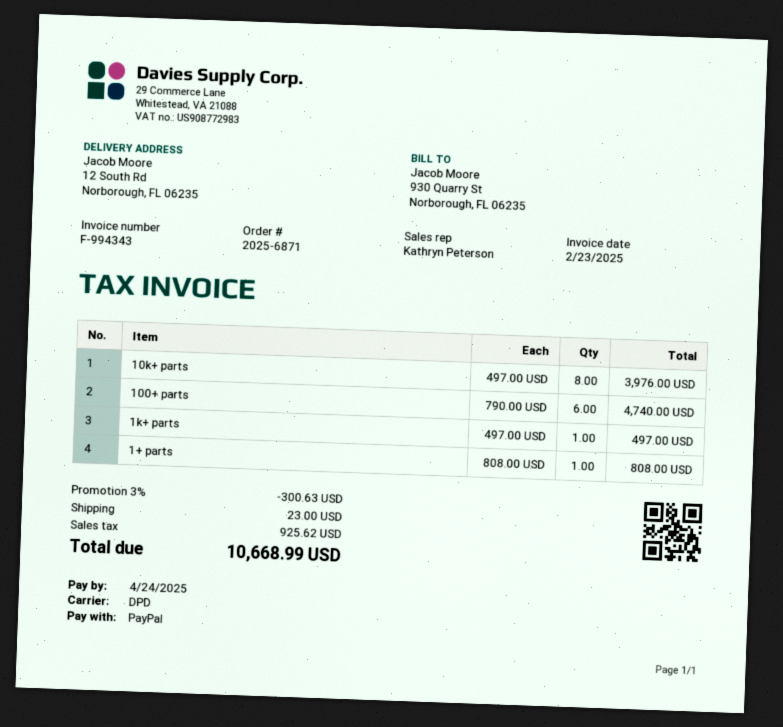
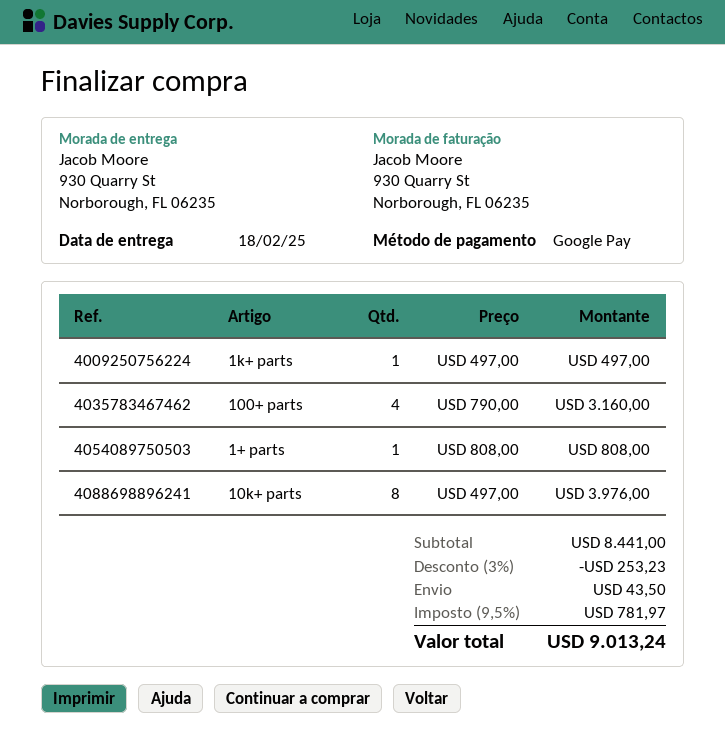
payment method: PayPal -> Google Pay
ship to: 12 South Rd, Norborough, FL 06235 -> 930 Quarry St, Norborough, FL 06235
100+ parts: 6 x 790.00 = 4740.00 -> 4 x 790.00 = 3160.00
discount: 3% = 300.63 -> 3% = 253.23
shipping: 23.00 -> 43.50
tax: 925.62 -> 781.97
total: 10668.99 -> 9013.24

